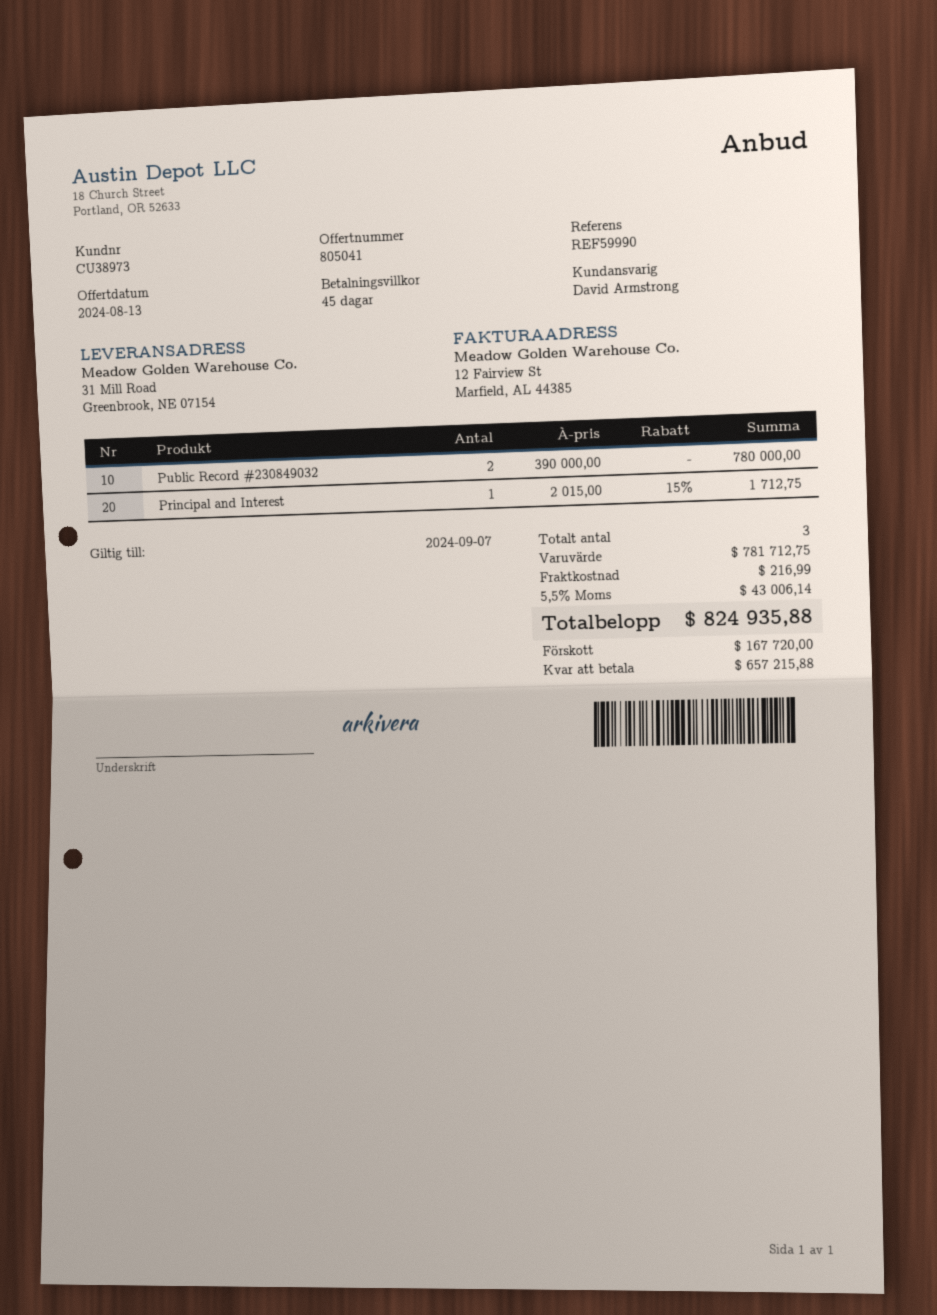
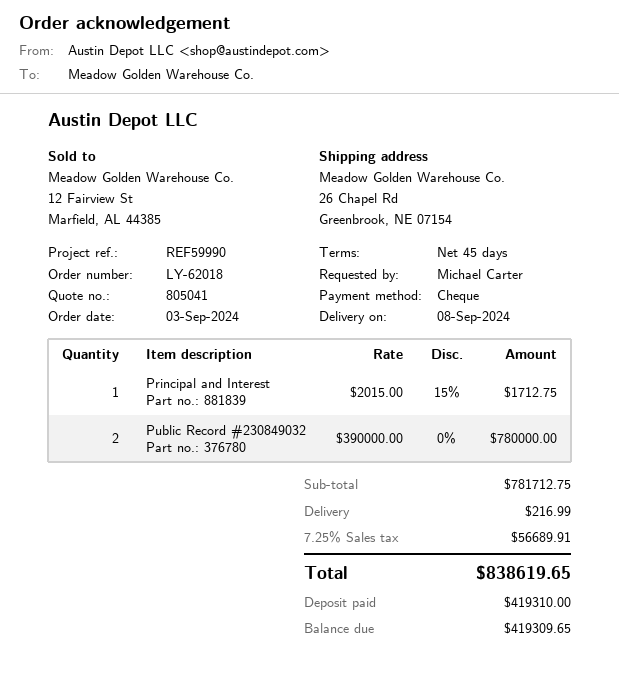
ship to: 31 Mill Road, Greenbrook, NE 07154 -> 26 Chapel Rd, Greenbrook, NE 07154
tax: 5.5% = 43006.14 -> 7.25% = 56689.91
total: 824935.88 -> 838619.65
deposit: 167720.00 -> 419310.00
balance: 657215.88 -> 419309.65

